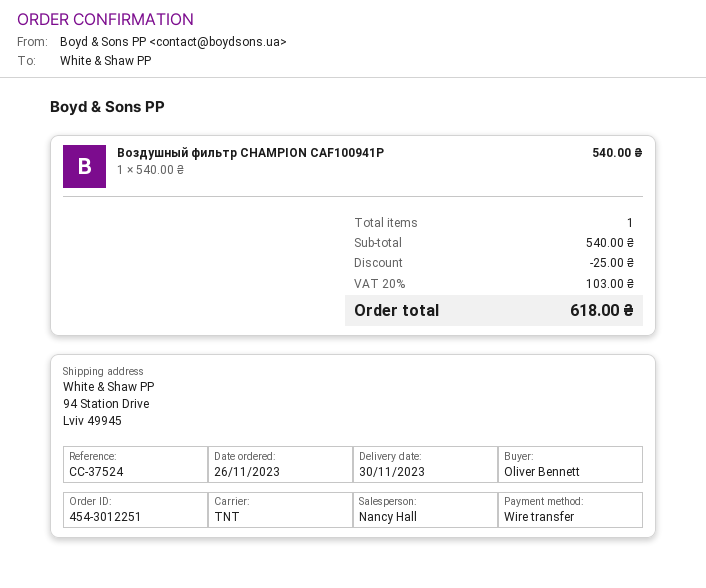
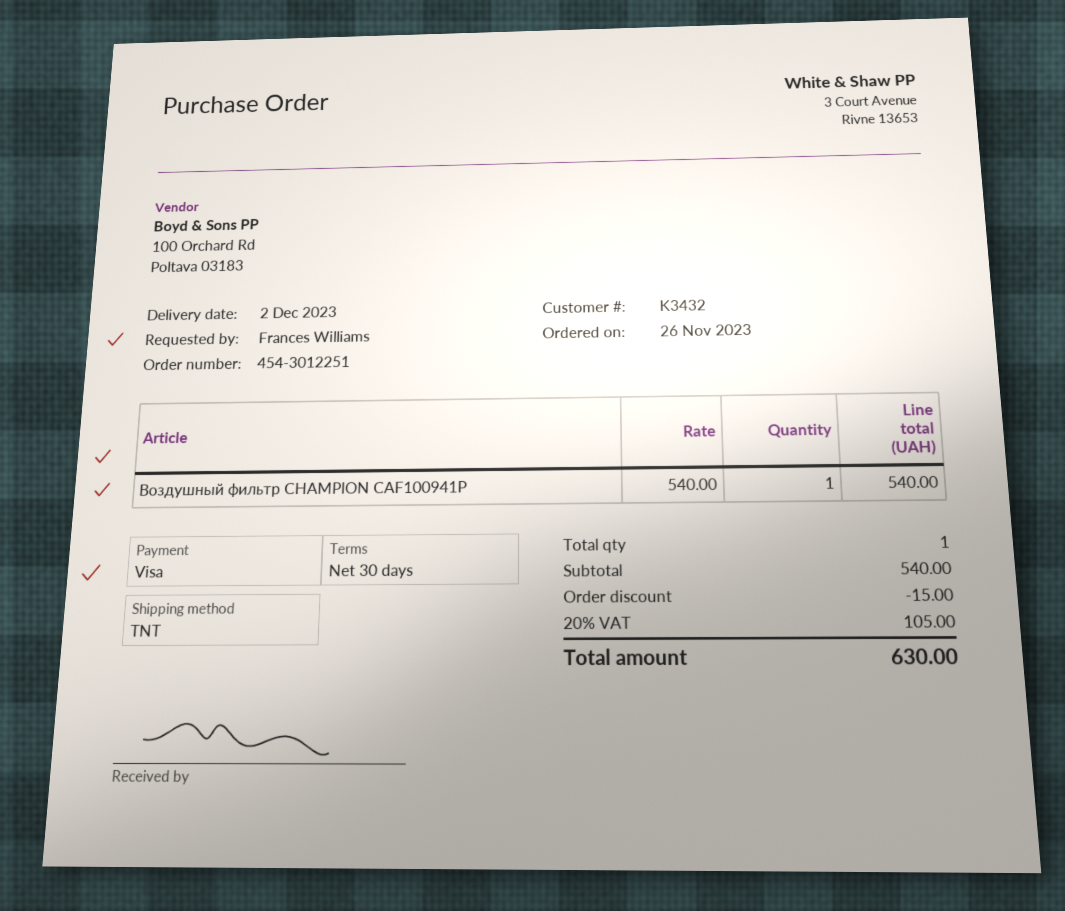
delivery date: 2023-11-30 -> 2023-12-02
ordered by: Oliver Bennett -> Frances Williams
payment method: bank transfer -> Visa
discount: 25.00 -> 15.00
tax: 20% = 103.00 -> 20% = 105.00
total: 618.00 -> 630.00

